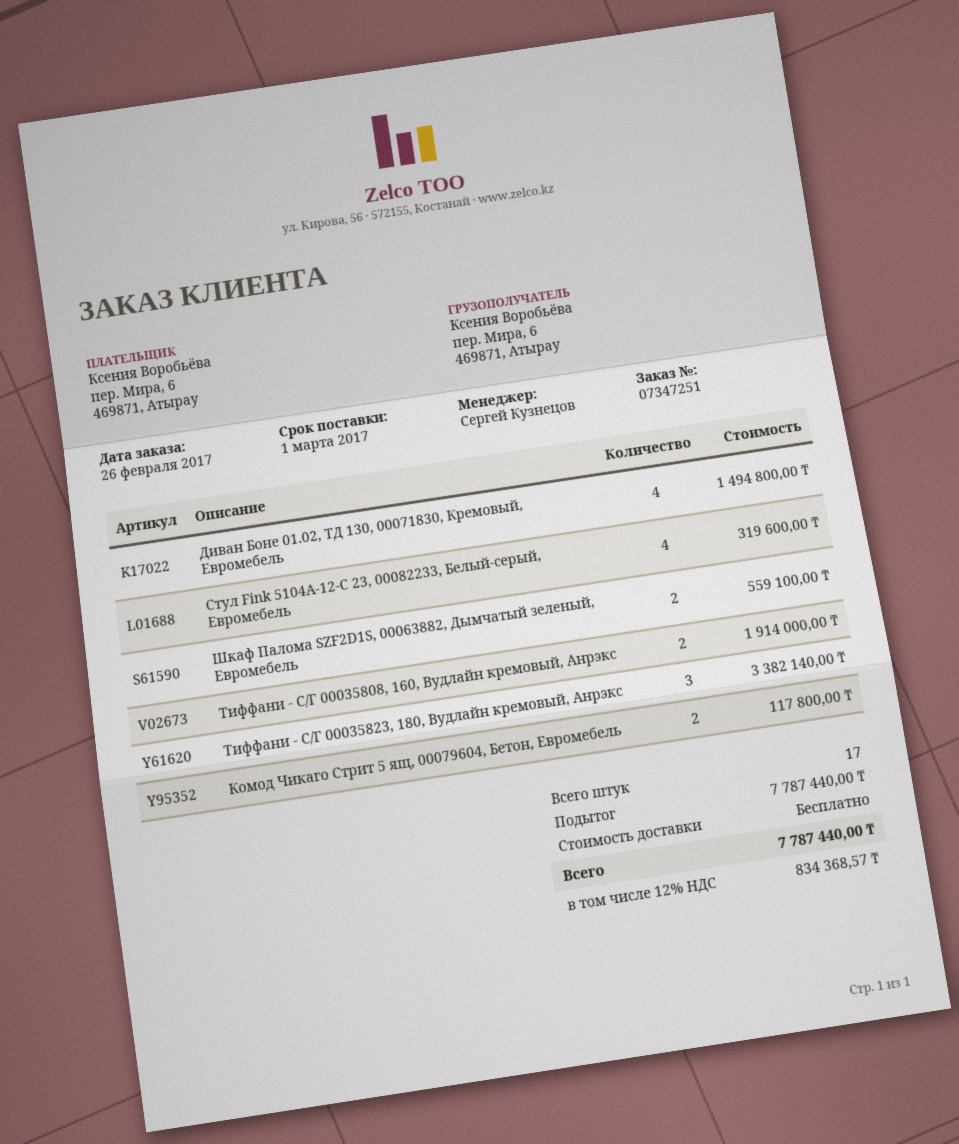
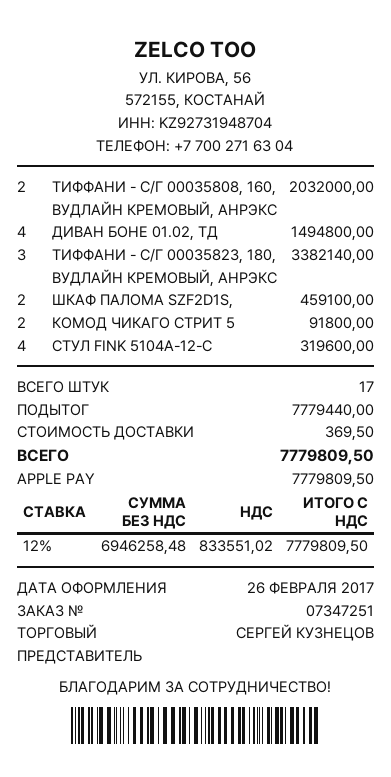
Шкаф Палома SZF2D1S, 00063882, Дымчатый зеленый, Евромебель: 2 for 559100.00 -> 2 for 459100.00
Тиффани - С/Г 00035808, 160, Вудлайн кремовый, Анрэкс: 2 for 1914000.00 -> 2 for 2032000.00
Комод Чикаго Стрит 5 ящ, 00079604, Бетон, Евромебель: 2 for 117800.00 -> 2 for 91800.00
subtotal: 7787440.00 -> 7779440.00
shipping: 0.00 -> 369.50
tax: 12% = 834368.57 -> 12% = 833551.02
total: 7787440.00 -> 7779809.50

